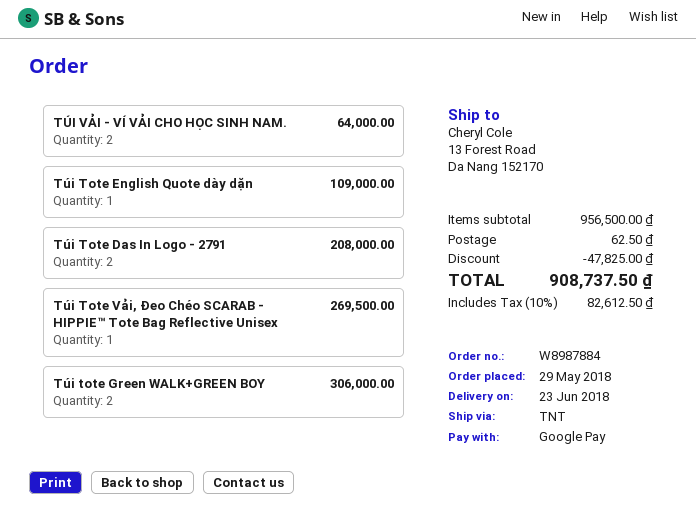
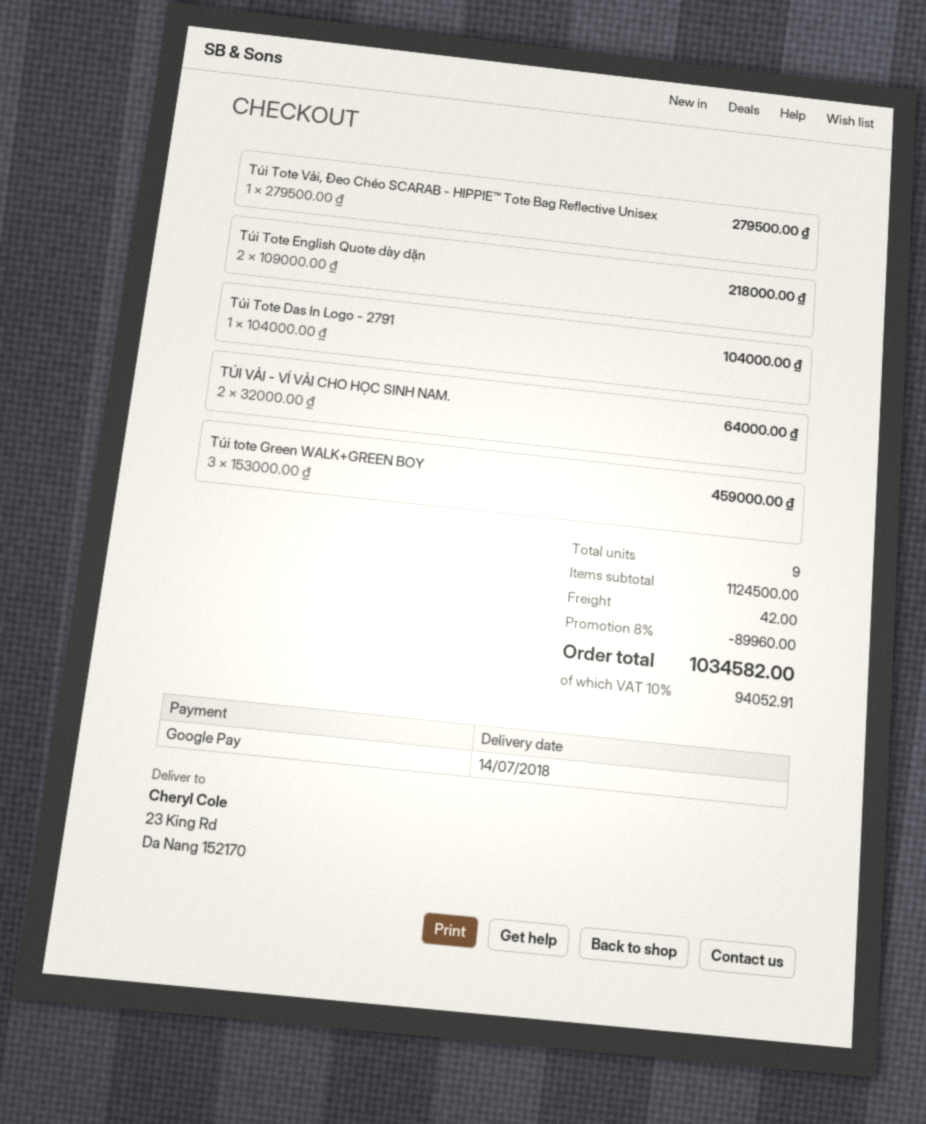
delivery date: 2018-06-23 -> 2018-07-14
ship to: 13 Forest Road, Da Nang 152170 -> 23 King Rd, Da Nang 152170
Túi Tote English Quote dày dặn: 1 for 109000.00 -> 2 for 218000.00
Túi Tote Das In Logo - 2791: 2 for 208000.00 -> 1 for 104000.00
Túi Tote Vải, Đeo Chéo SCARAB - HIPPIE™ Tote Bag Reflective Unisex: 1 for 269500.00 -> 1 for 279500.00
Túi tote Green WALK+GREEN BOY: 2 for 306000.00 -> 3 for 459000.00
subtotal: 956500.00 -> 1124500.00
discount: 47825.00 -> 89960.00
shipping: 62.50 -> 42.00
tax: 10% = 82612.50 -> 10% = 94052.91
total: 908737.50 -> 1034582.00

